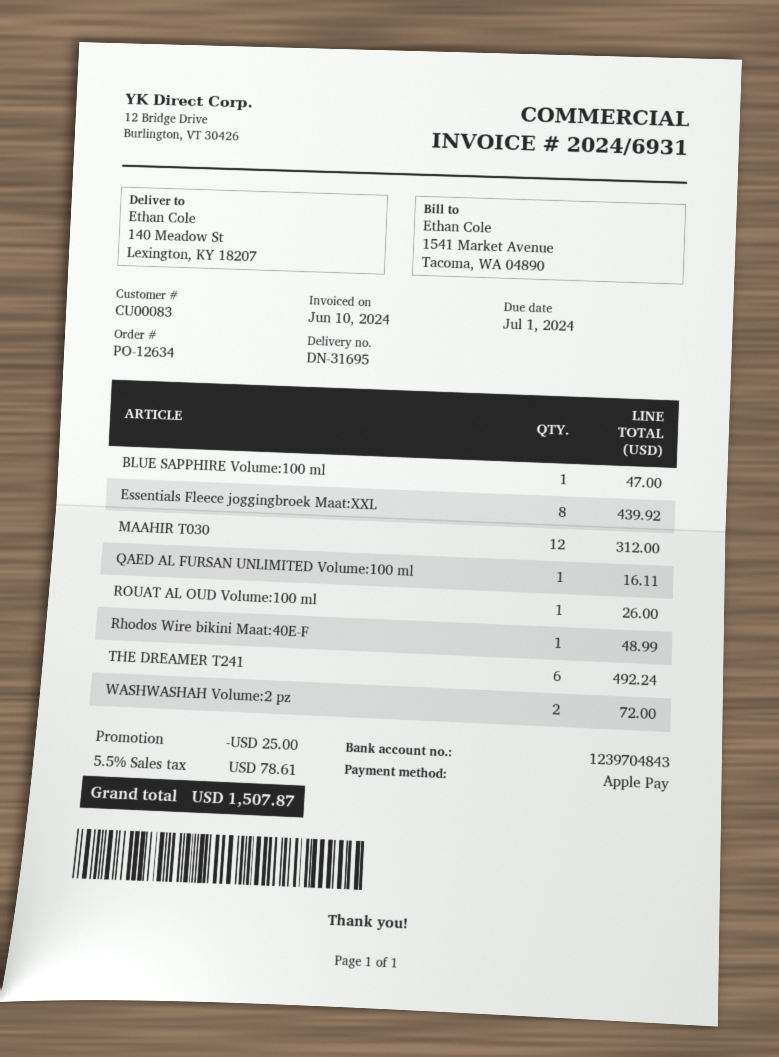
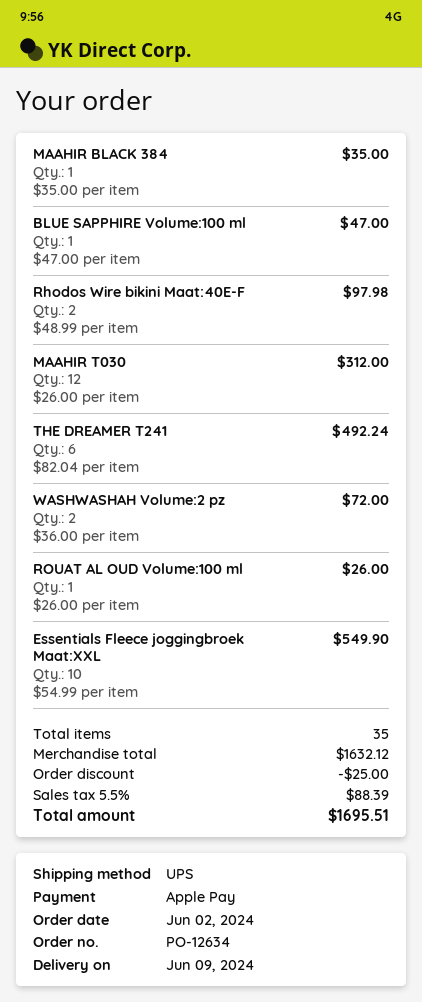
Essentials Fleece joggingbroek Maat:XXL: 8 for 439.92 -> 10 for 549.90
QAED AL FURSAN UNLIMITED Volume:100 ml: 1 for 16.11 -> none
Rhodos Wire bikini Maat:40E-F: 1 for 48.99 -> 2 for 97.98
MAAHIR BLACK 384: none -> 1 for 35.00
tax: 5.5% = 78.61 -> 5.5% = 88.39
total: 1507.87 -> 1695.51

